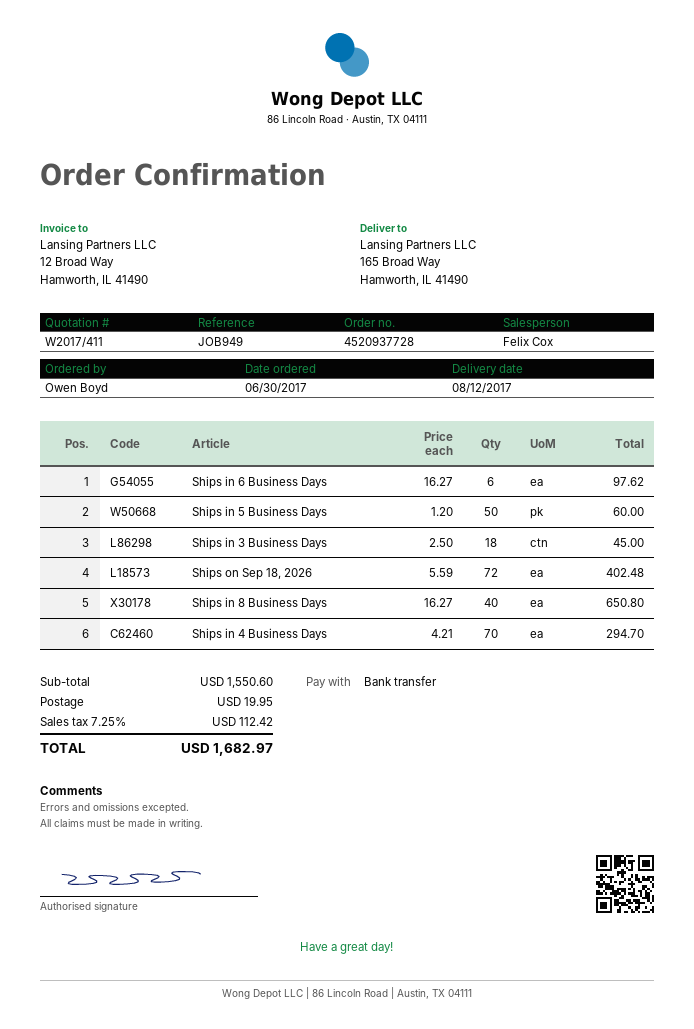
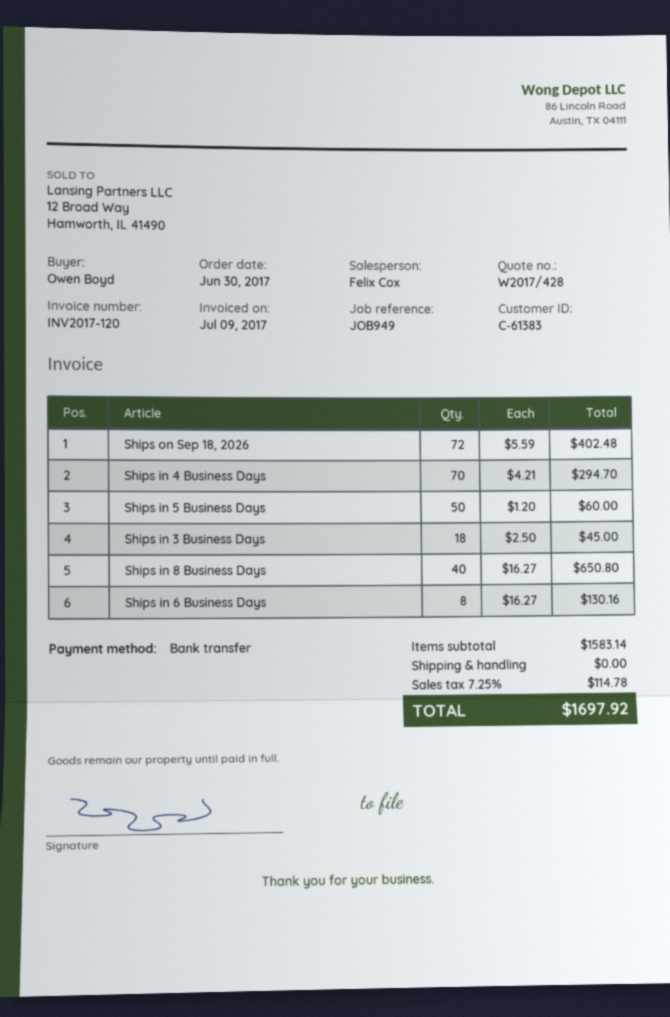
quote number: W2017/411 -> W2017/428
Ships in 6 Business Days: 6 x 16.27 = 97.62 -> 8 x 16.27 = 130.16
subtotal: 1550.60 -> 1583.14
shipping: 19.95 -> 0.00
tax: 7.25% = 112.42 -> 7.25% = 114.78
total: 1682.97 -> 1697.92

